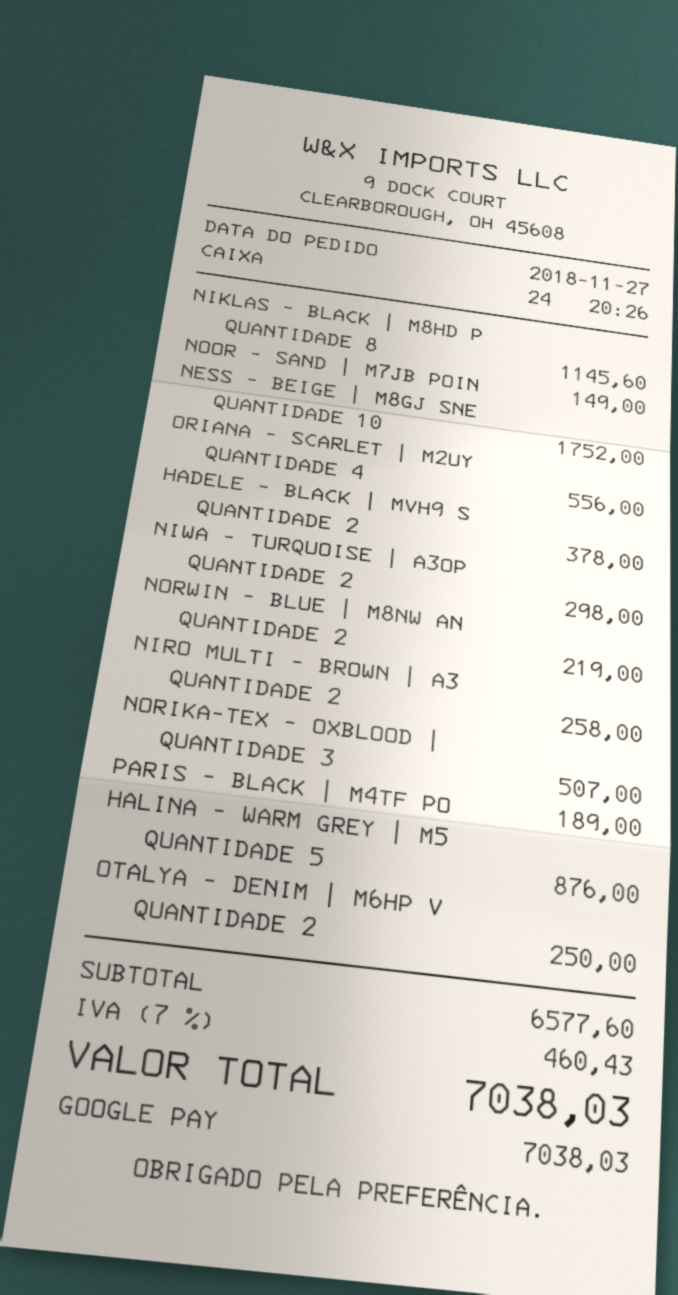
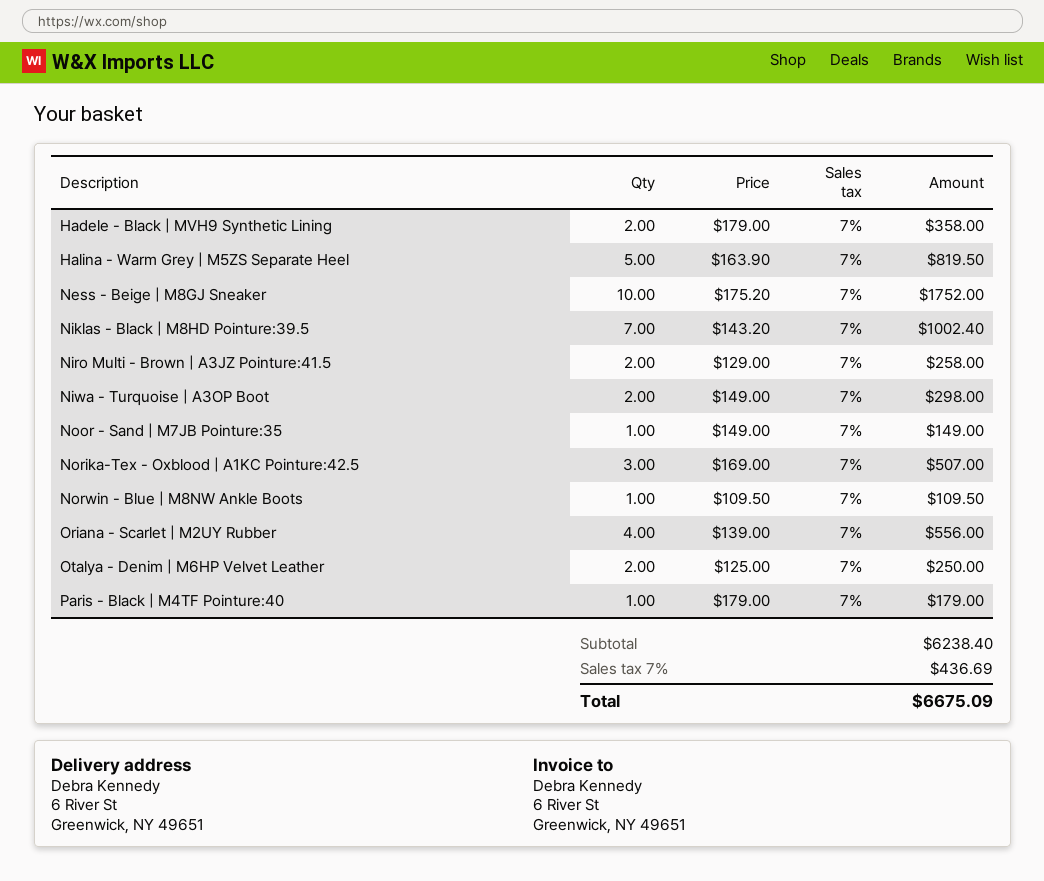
NIKLAS - BLACK | M8HD P: 8 for 1145.60 -> 7 for 1002.40
HADELE - BLACK | MVH9 S: 2 for 378.00 -> 2 for 358.00
NORWIN - BLUE | M8NW AN: 2 for 219.00 -> 1 for 109.50
PARIS - BLACK | M4TF PO: 1 for 189.00 -> 1 for 179.00
HALINA - WARM GREY | M5: 5 for 876.00 -> 5 for 819.50
subtotal: 6577.60 -> 6238.40
tax: 7% = 460.43 -> 7% = 436.69
total: 7038.03 -> 6675.09

